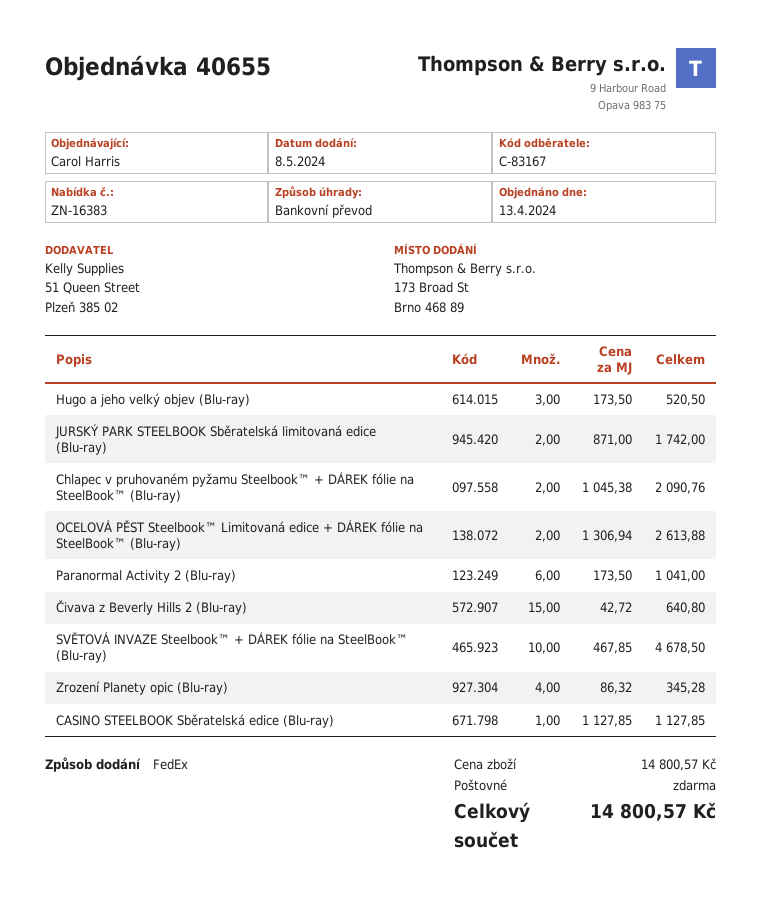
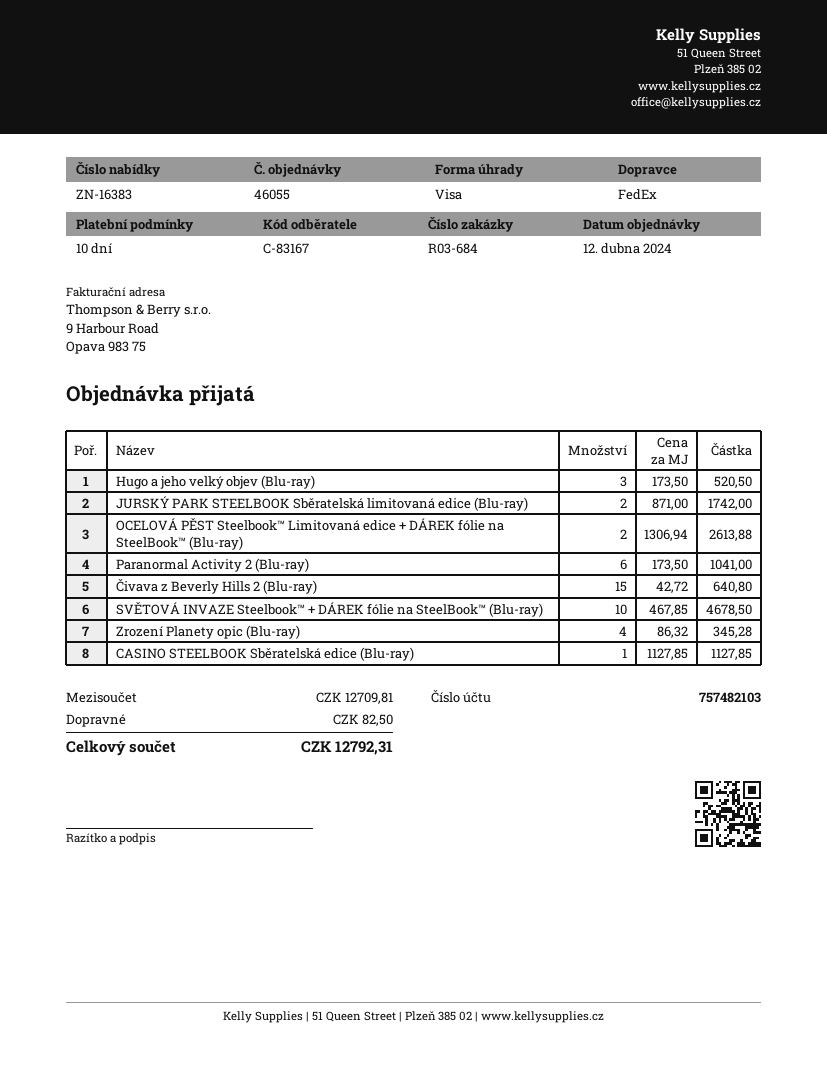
order number: 40655 -> 46055
order date: 2024-04-13 -> 2024-04-12
payment method: bank transfer -> Visa
Chlapec v pruhovaném pyžamu Steelbook™ + DÁREK fólie na SteelBook™ (Blu-ray): 2 x 1045.38 = 2090.76 -> none
subtotal: 14800.57 -> 12709.81
shipping: 0.00 -> 82.50
total: 14800.57 -> 12792.31

